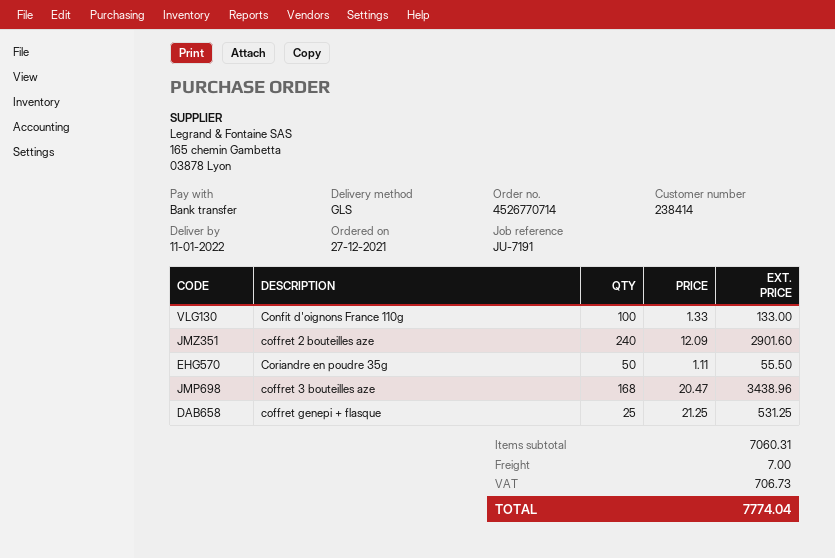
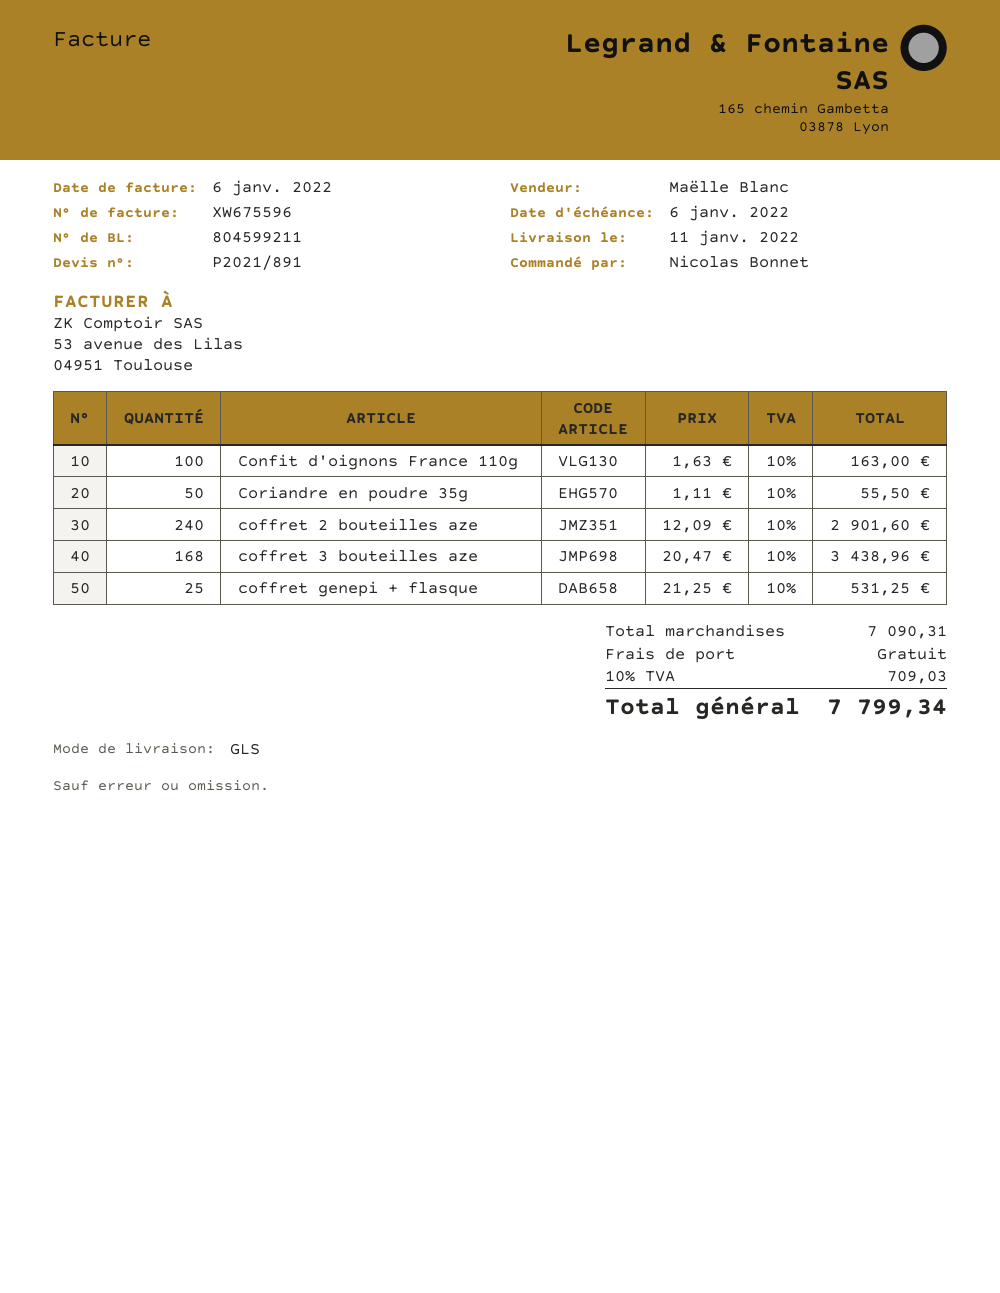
Confit d'oignons France 110g: 100 x 1.33 = 133.00 -> 100 x 1.63 = 163.00
subtotal: 7060.31 -> 7090.31
shipping: 7.00 -> 0.00
tax: 706.73 -> 709.03
total: 7774.04 -> 7799.34

